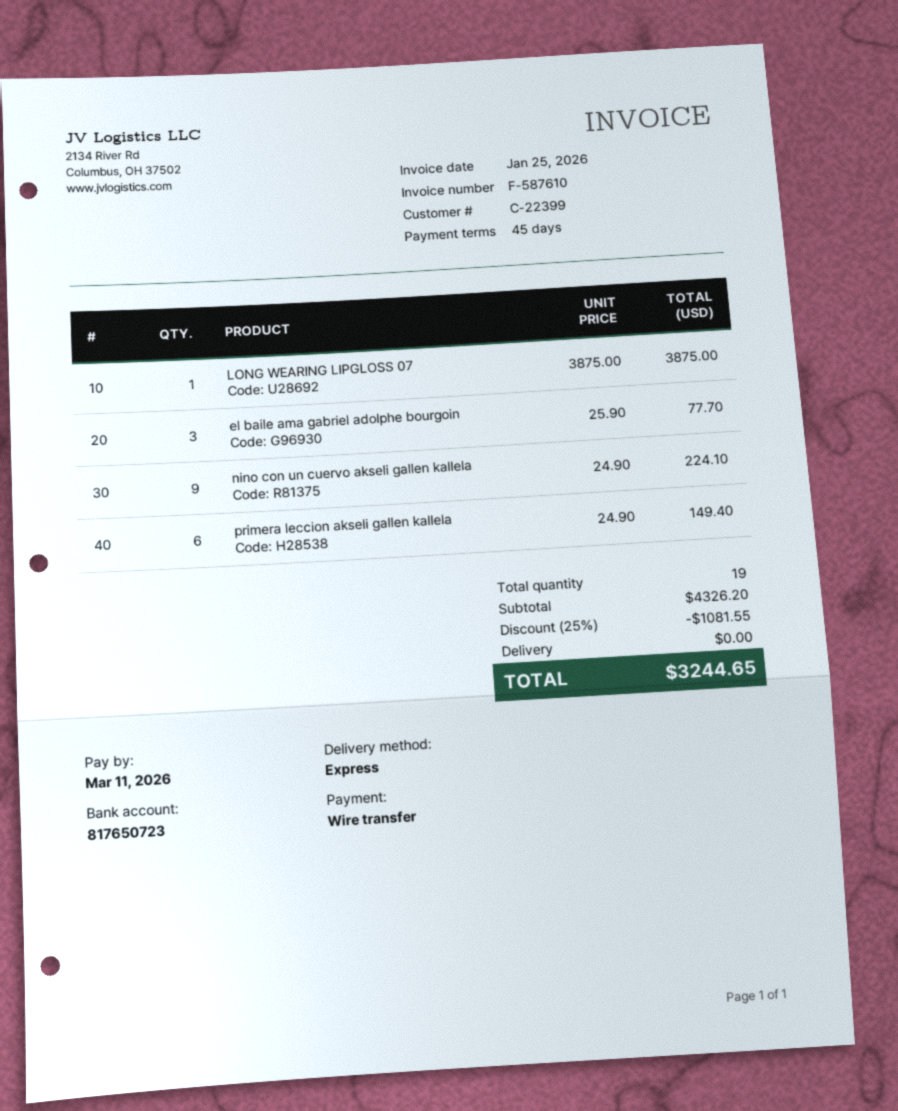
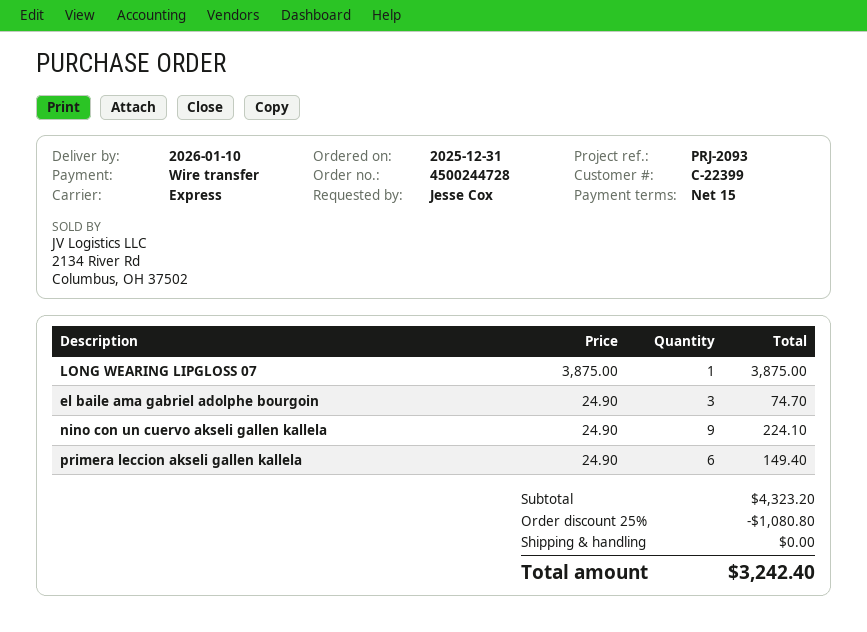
payment terms: 45 days -> 15 days
el baile ama gabriel adolphe bourgoin: 3 x 25.90 = 77.70 -> 3 x 24.90 = 74.70
subtotal: 4326.20 -> 4323.20
discount: 25% = 1081.55 -> 25% = 1080.80
total: 3244.65 -> 3242.40

